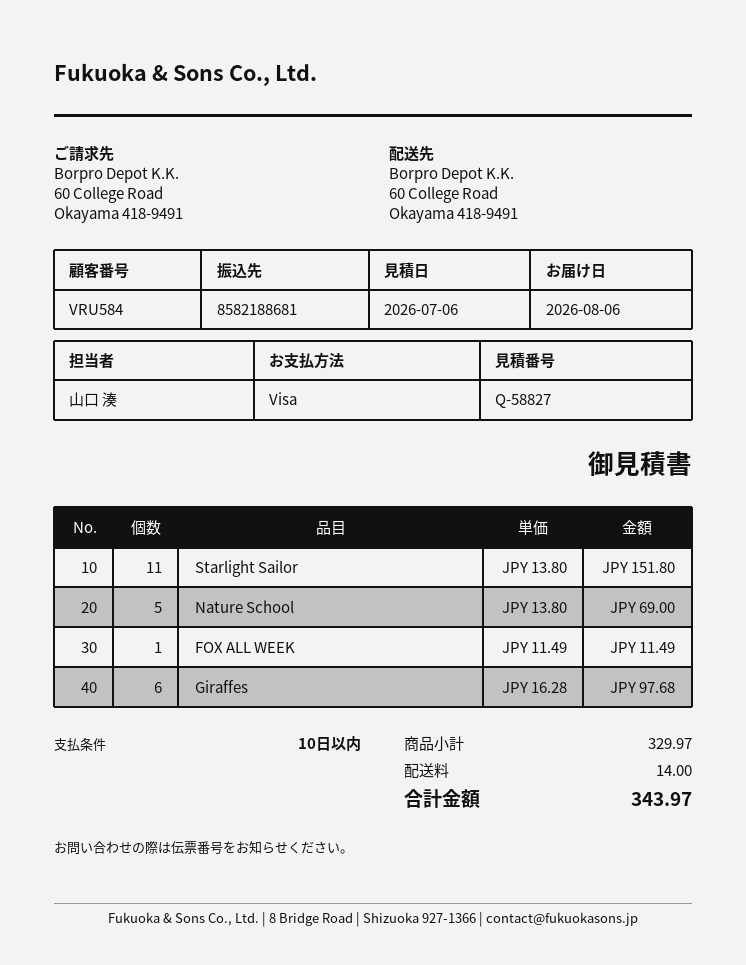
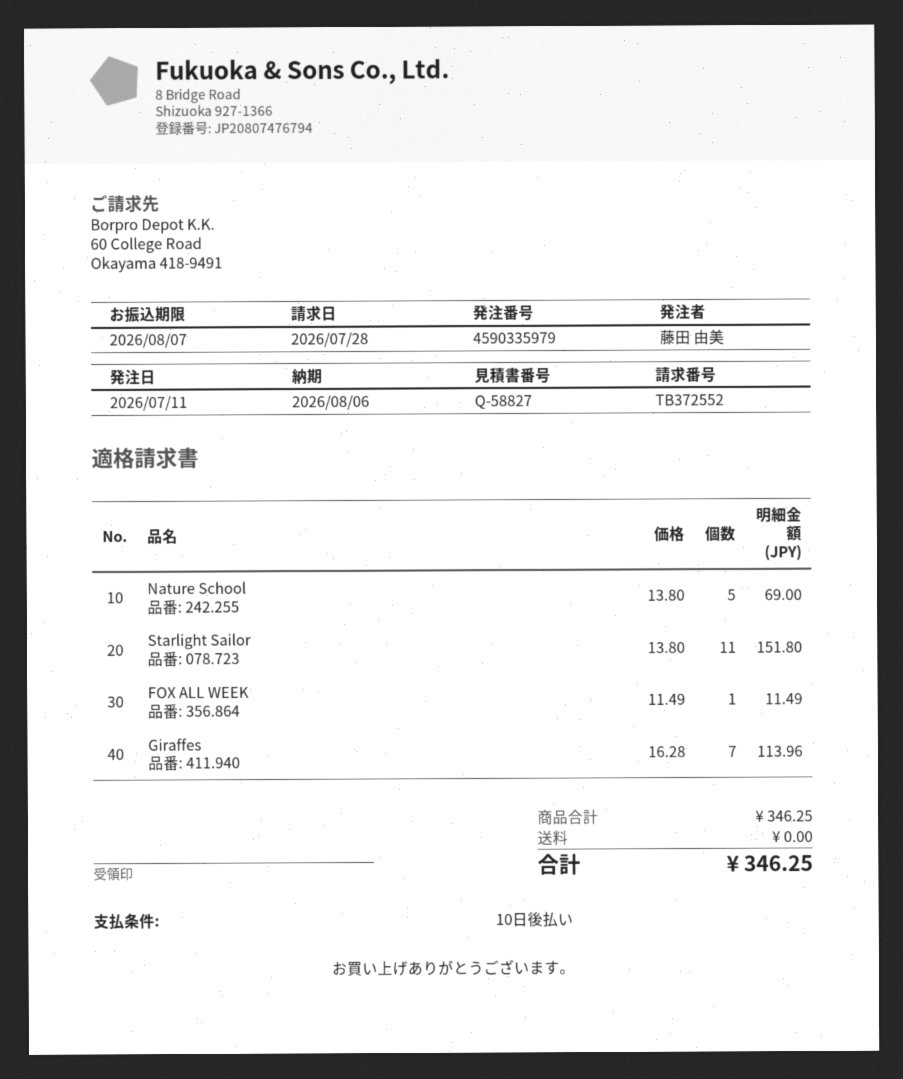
Giraffes: 6 x 16.28 = 97.68 -> 7 x 16.28 = 113.96
subtotal: 329.97 -> 346.25
shipping: 14.00 -> 0.00
total: 343.97 -> 346.25

